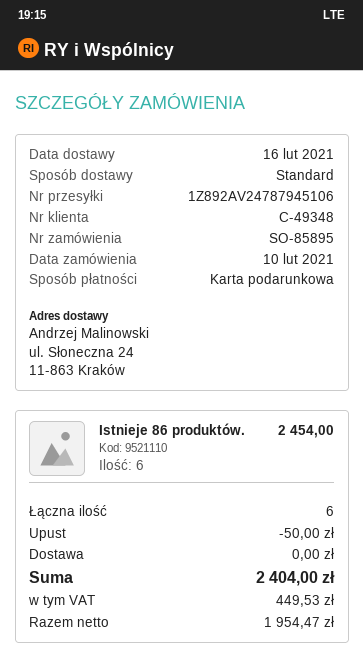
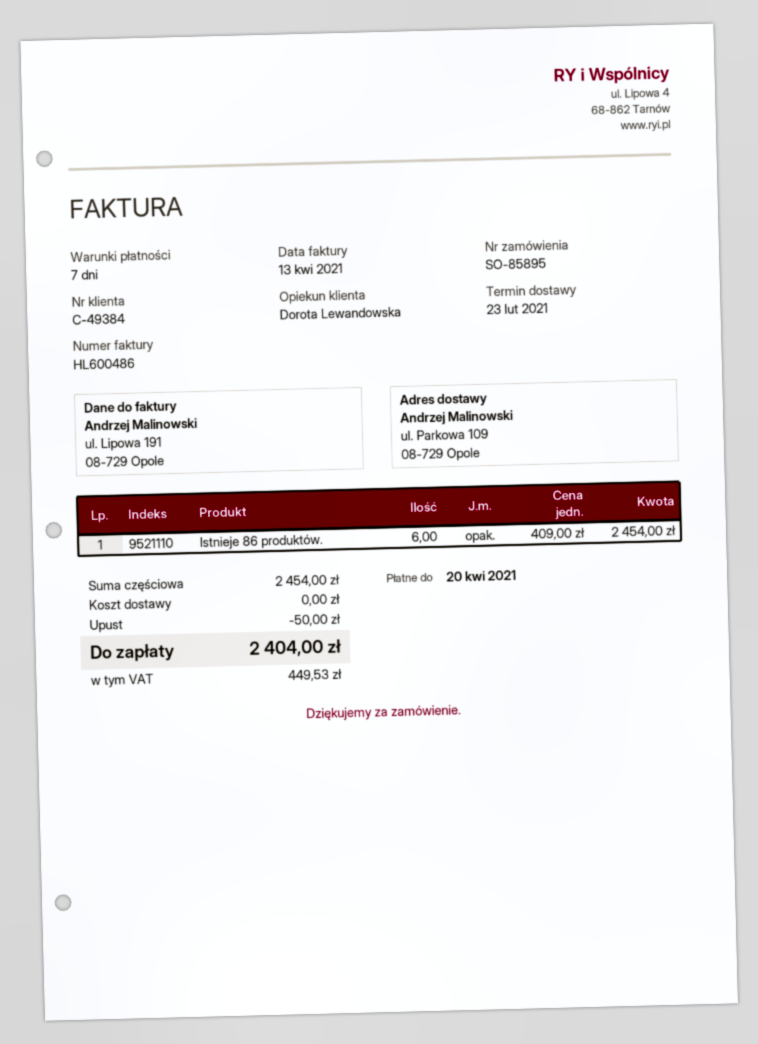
delivery date: 2021-02-16 -> 2021-02-23
customer number: C-49348 -> C-49384
ship to: ul. Słoneczna 24, 11-863 Kraków -> ul. Parkowa 109, 08-729 Opole

